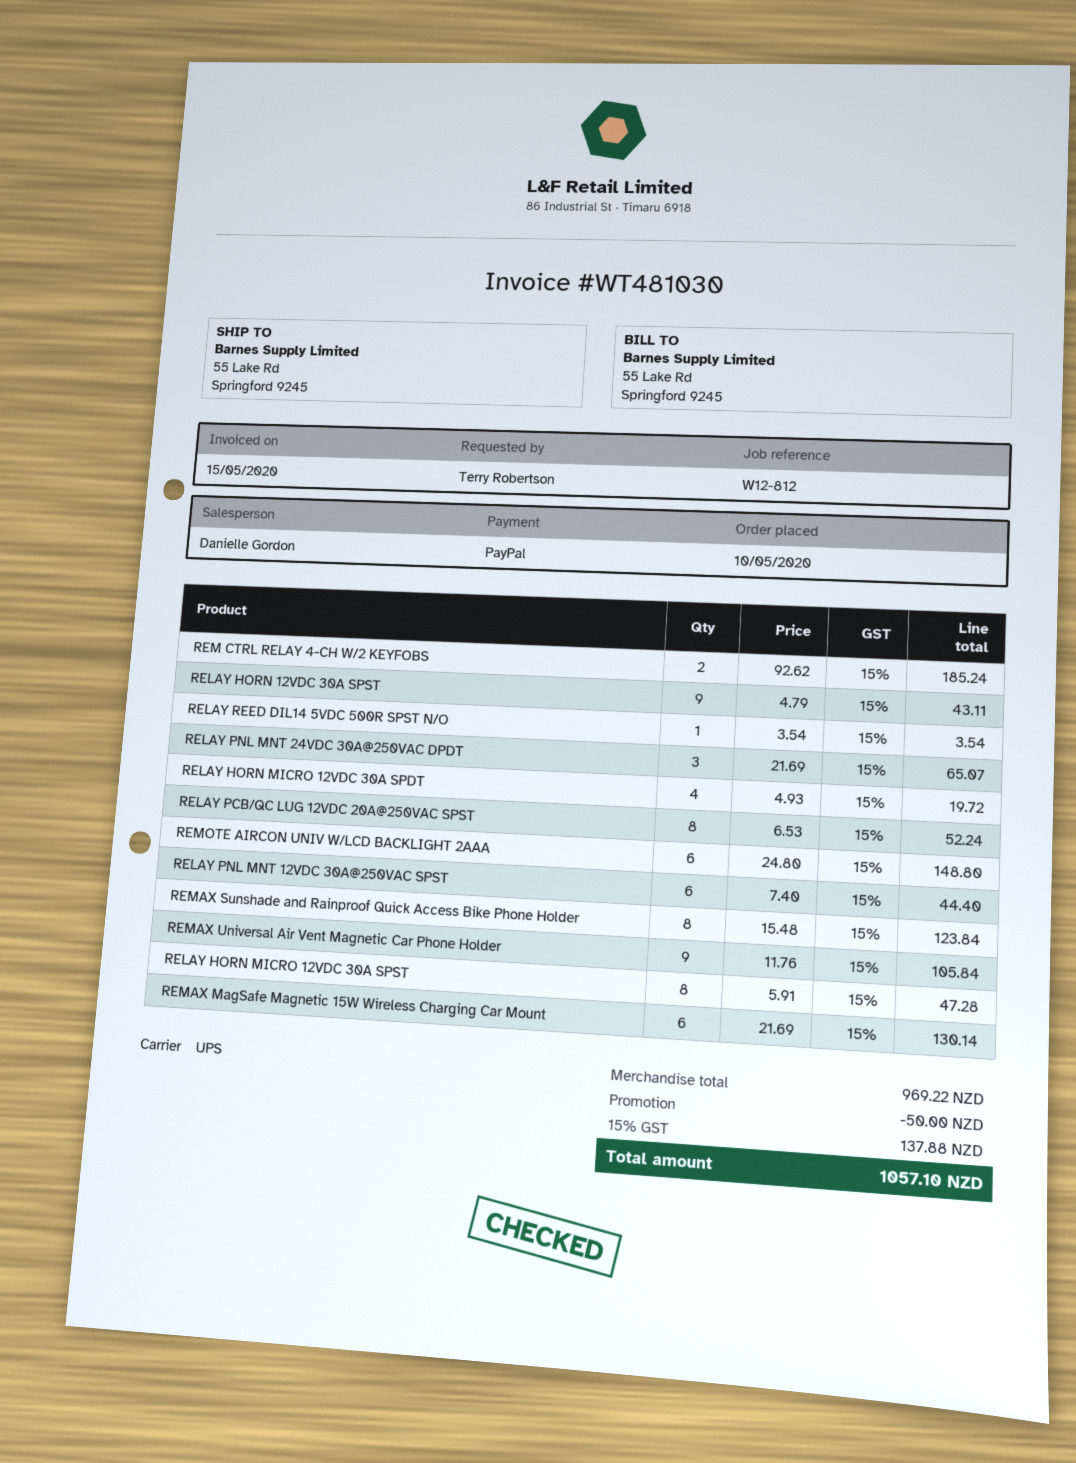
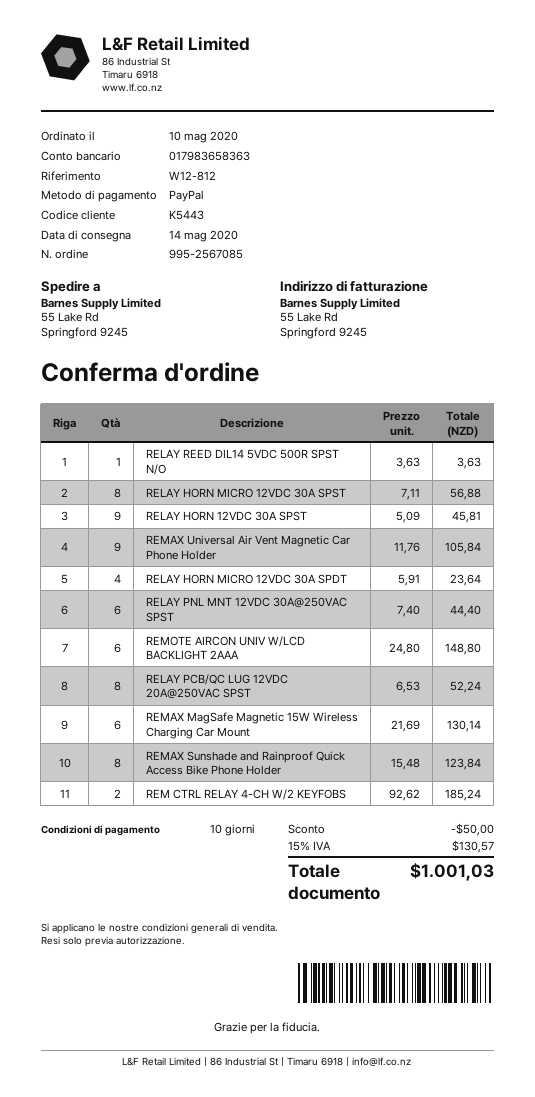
RELAY HORN 12VDC 30A SPST: 9 x 4.79 = 43.11 -> 9 x 5.09 = 45.81
RELAY REED DIL14 5VDC 500R SPST N/O: 1 x 3.54 = 3.54 -> 1 x 3.63 = 3.63
RELAY PNL MNT 24VDC 30A@250VAC DPDT: 3 x 21.69 = 65.07 -> none
RELAY HORN MICRO 12VDC 30A SPDT: 4 x 4.93 = 19.72 -> 4 x 5.91 = 23.64
RELAY HORN MICRO 12VDC 30A SPST: 8 x 5.91 = 47.28 -> 8 x 7.11 = 56.88
tax: 15% = 137.88 -> 15% = 130.57
total: 1057.10 -> 1001.03

